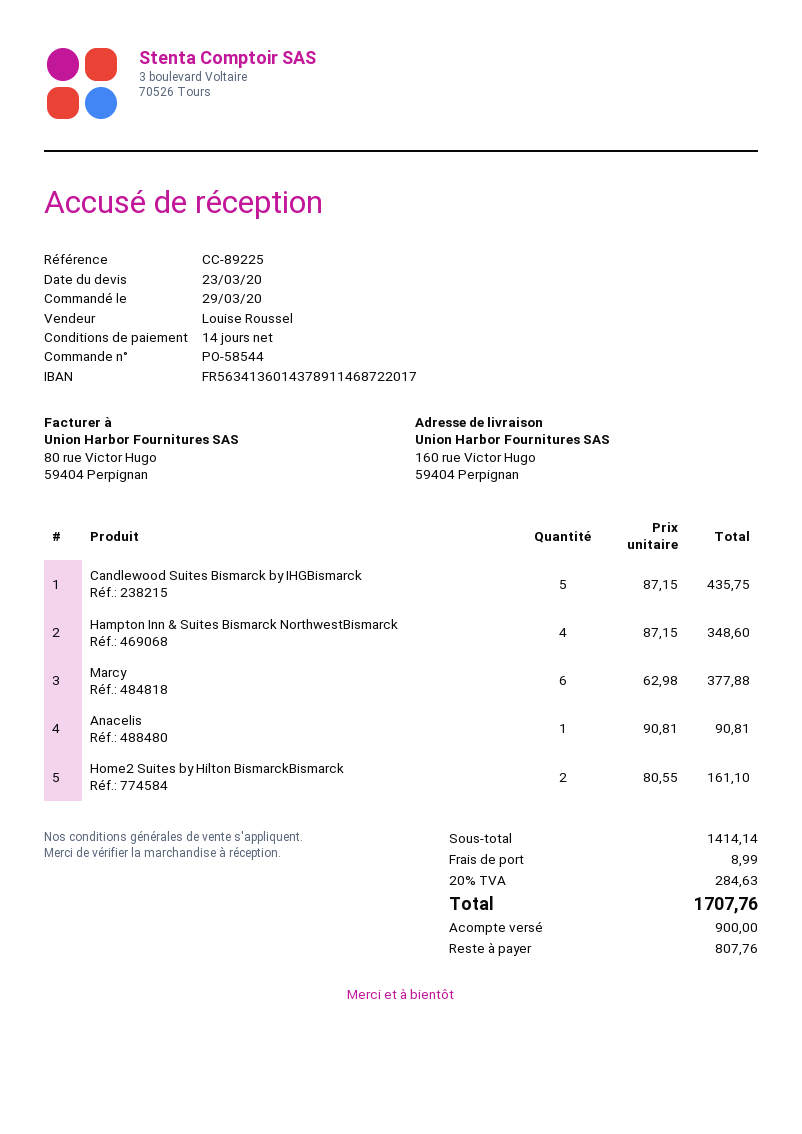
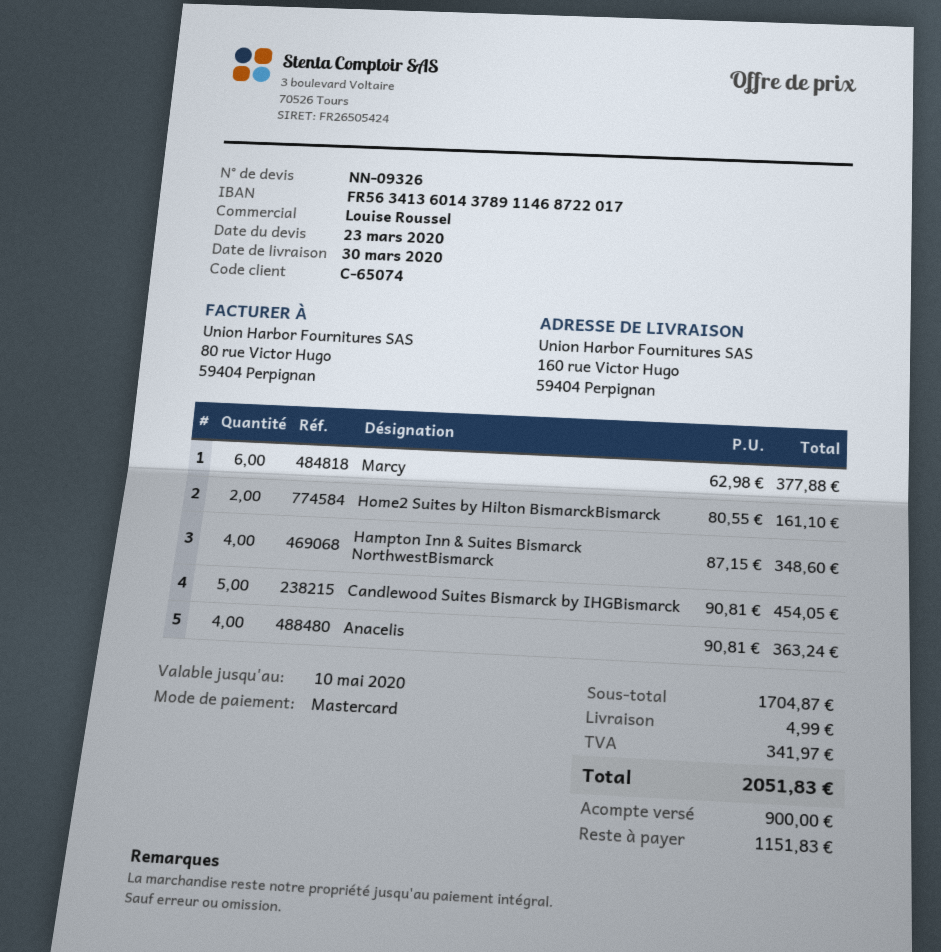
Candlewood Suites Bismarck by IHGBismarck: 5 x 87.15 = 435.75 -> 5 x 90.81 = 454.05
Anacelis: 1 x 90.81 = 90.81 -> 4 x 90.81 = 363.24
subtotal: 1414.14 -> 1704.87
shipping: 8.99 -> 4.99
tax: 284.63 -> 341.97
total: 1707.76 -> 2051.83
balance: 807.76 -> 1151.83

